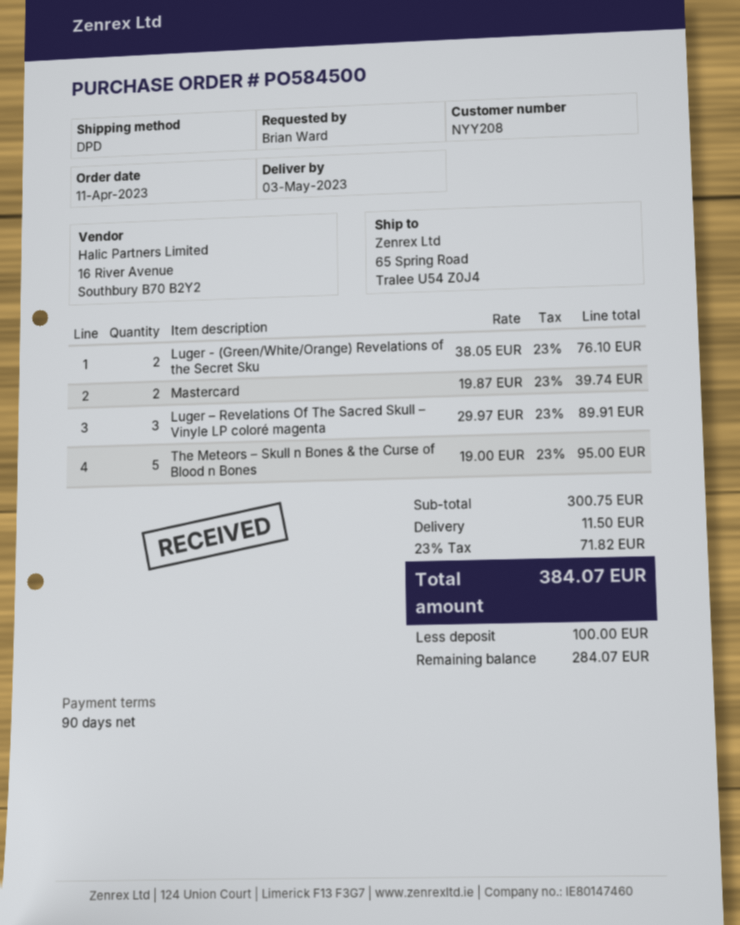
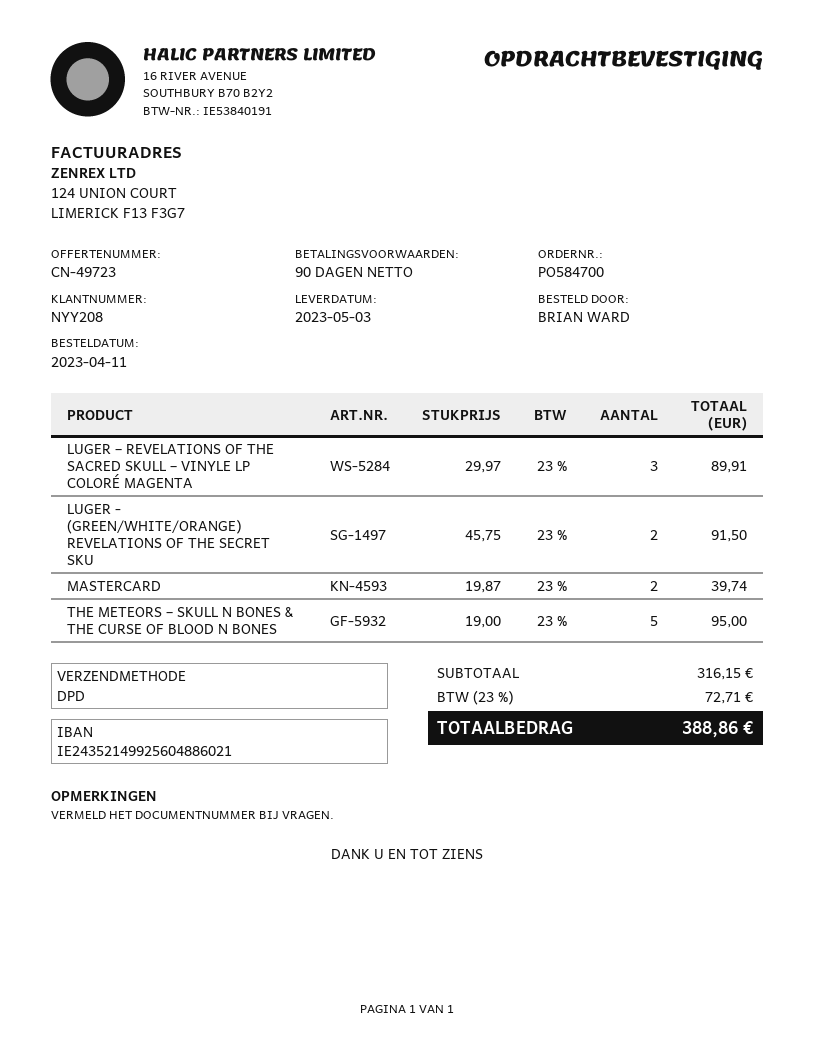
order number: PO584500 -> PO584700
Luger - (Green/White/Orange) Revelations of the Secret Sku: 2 x 38.05 = 76.10 -> 2 x 45.75 = 91.50
subtotal: 300.75 -> 316.15
shipping: 11.50 -> none
tax: 23% = 71.82 -> 23% = 72.71
total: 384.07 -> 388.86

